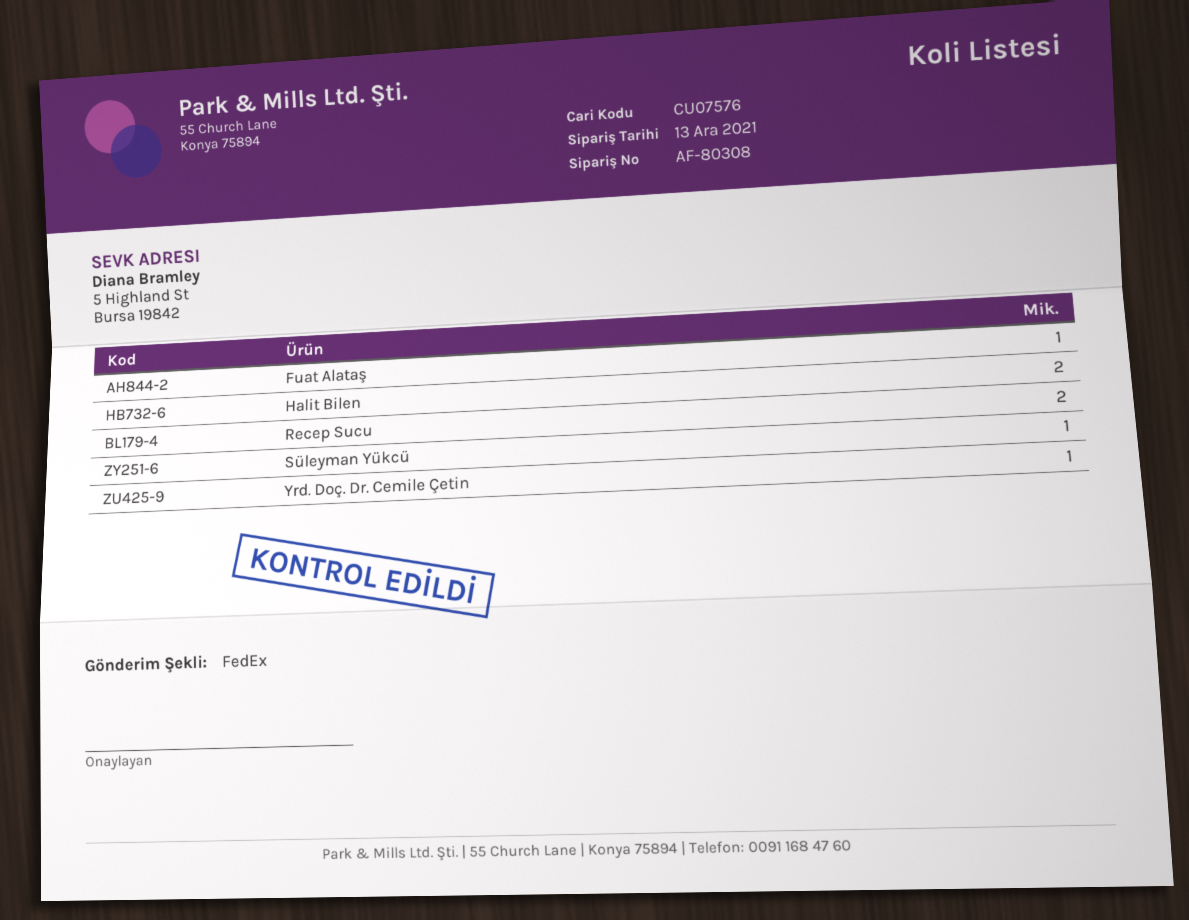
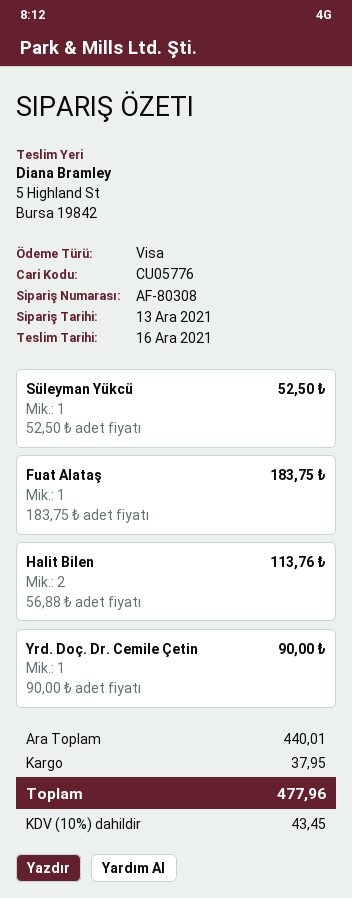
customer number: CU07576 -> CU05776
Recep Sucu: 2 -> none

